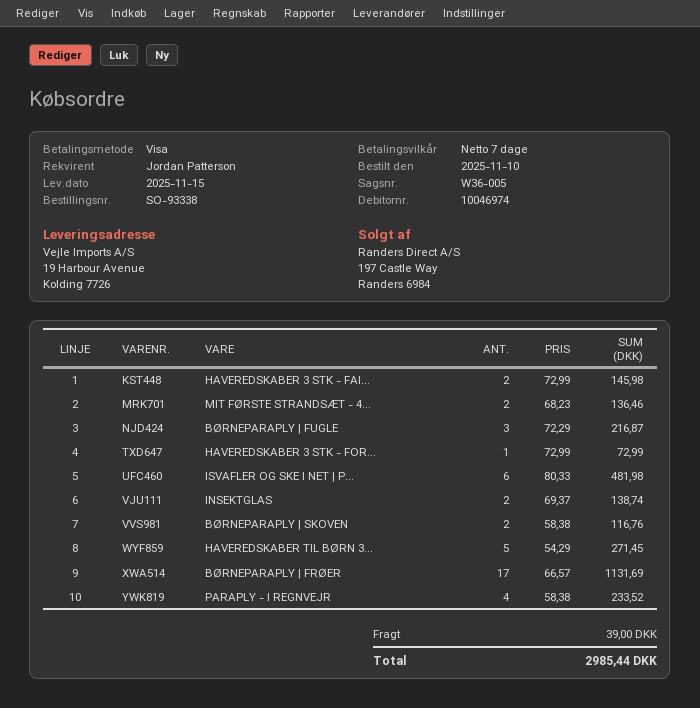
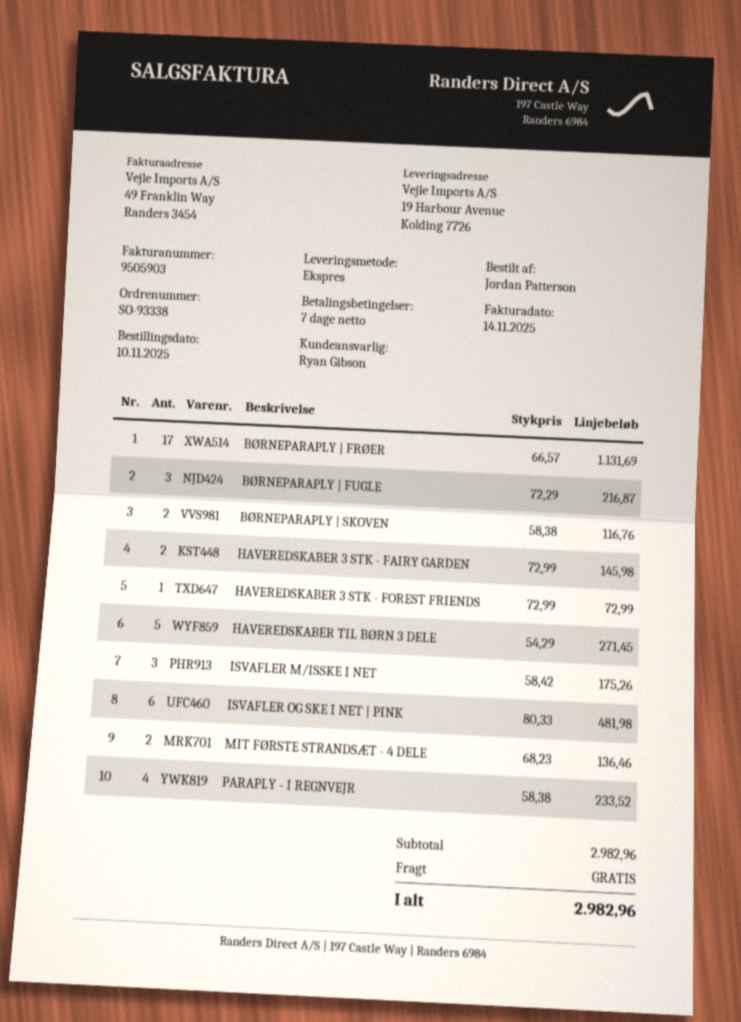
INSEKTGLAS: 2 x 69.37 = 138.74 -> none
ISVAFLER M/ISSKE I NET: none -> 3 x 58.42 = 175.26
shipping: 39.00 -> 0.00
total: 2985.44 -> 2982.96

